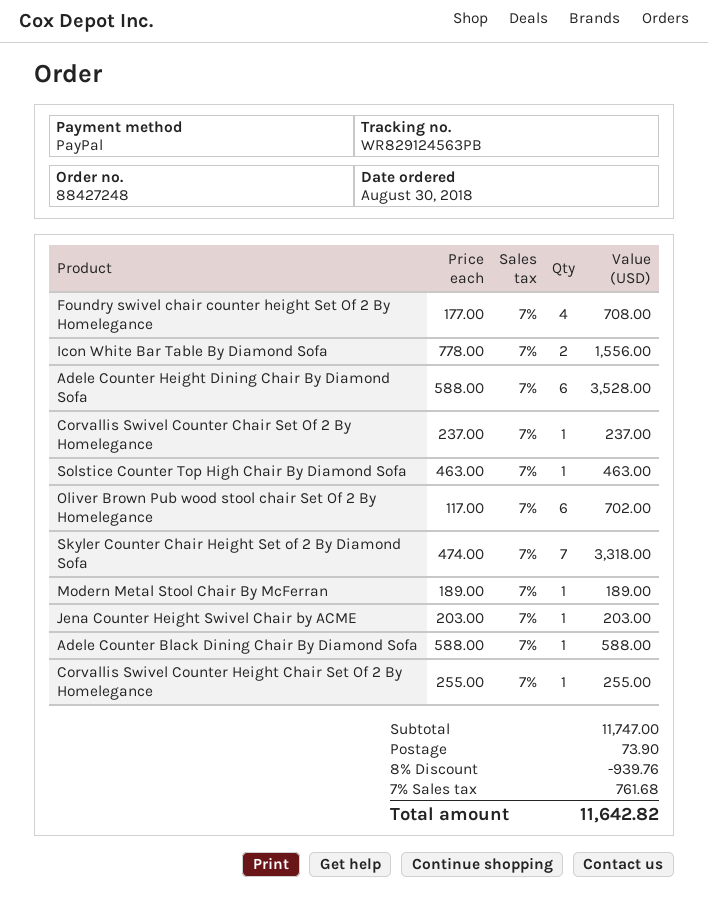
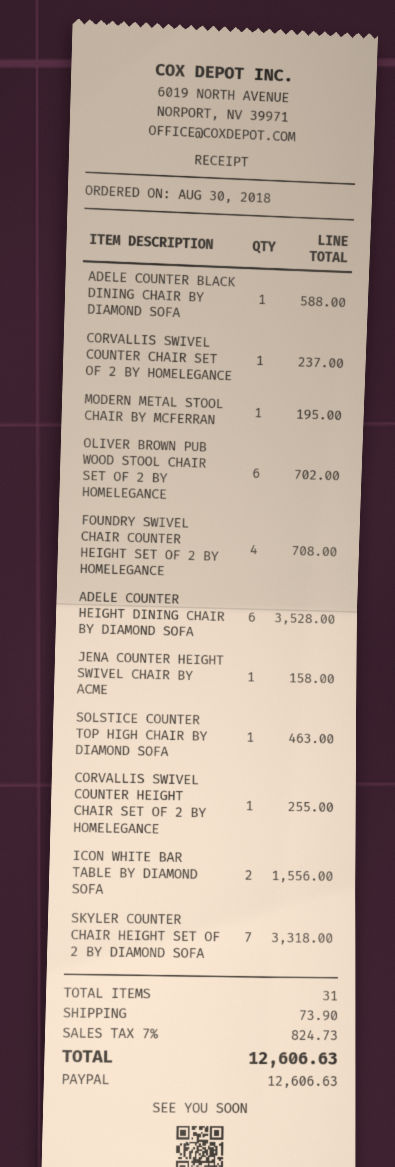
Modern Metal Stool Chair By McFerran: 1 for 189.00 -> 1 for 195.00
Jena Counter Height Swivel Chair by ACME: 1 for 203.00 -> 1 for 158.00
discount: 8% = 939.76 -> none
tax: 7% = 761.68 -> 7% = 824.73
total: 11642.82 -> 12606.63

